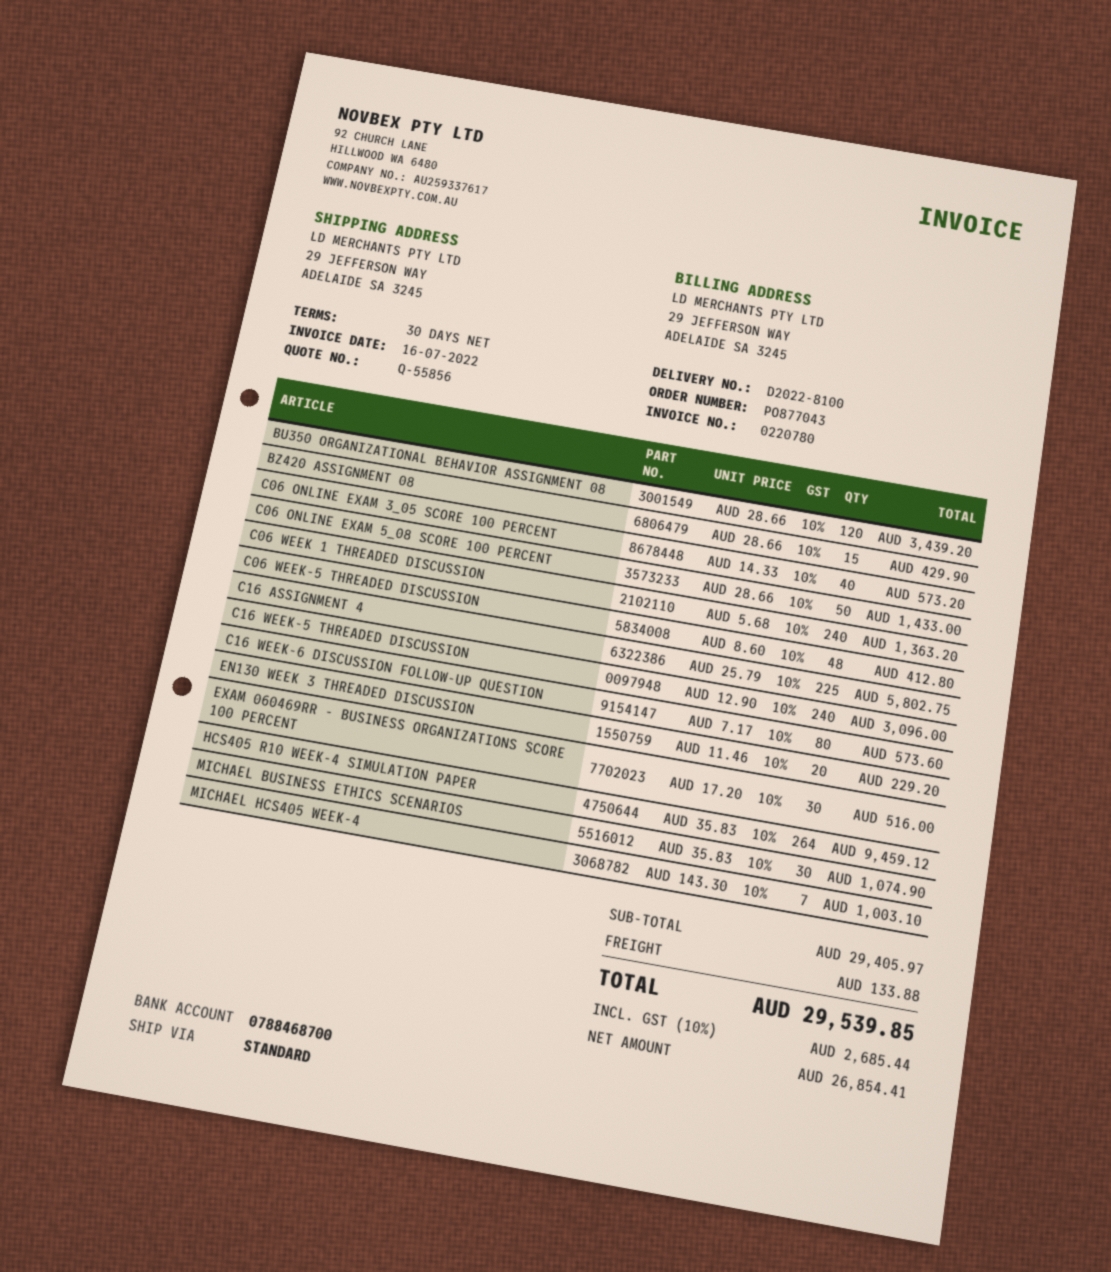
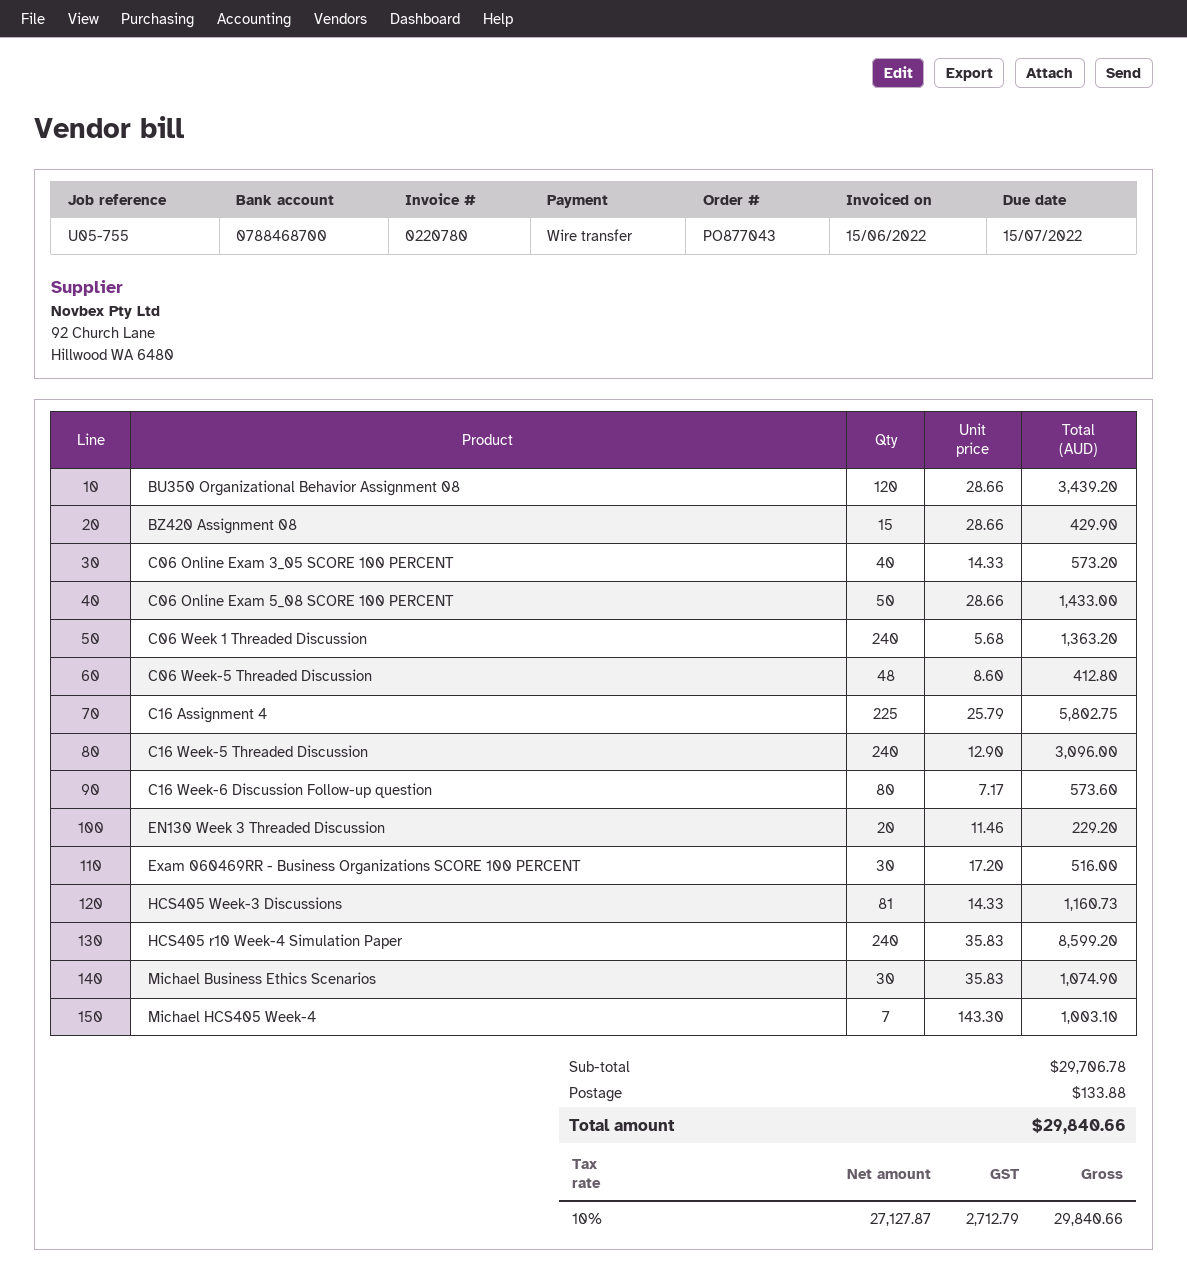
invoice date: 2022-07-16 -> 2022-06-15
HCS405 R10 WEEK-4 SIMULATION PAPER: 264 x 35.83 = 9459.12 -> 240 x 35.83 = 8599.20
HCS405 Week-3 Discussions: none -> 81 x 14.33 = 1160.73
subtotal: 29405.97 -> 29706.78
net: 26854.41 -> 27127.87
tax: 10% = 2685.44 -> 10% = 2712.79
total: 29539.85 -> 29840.66

